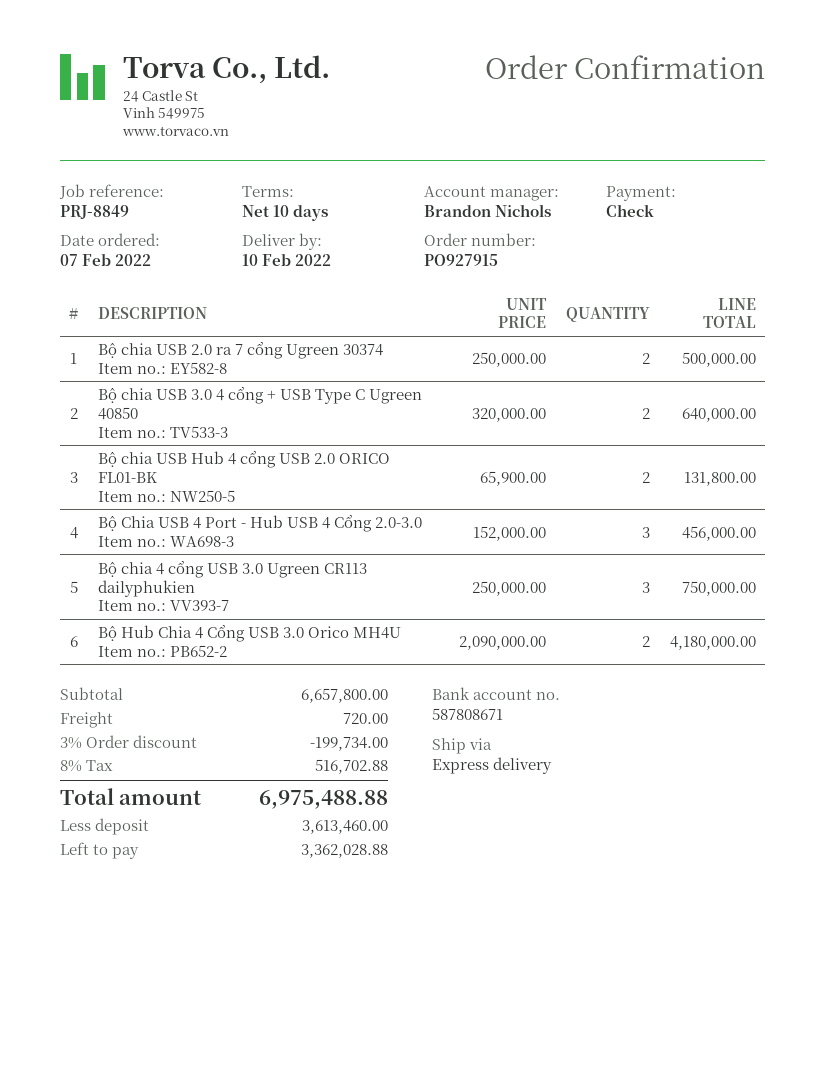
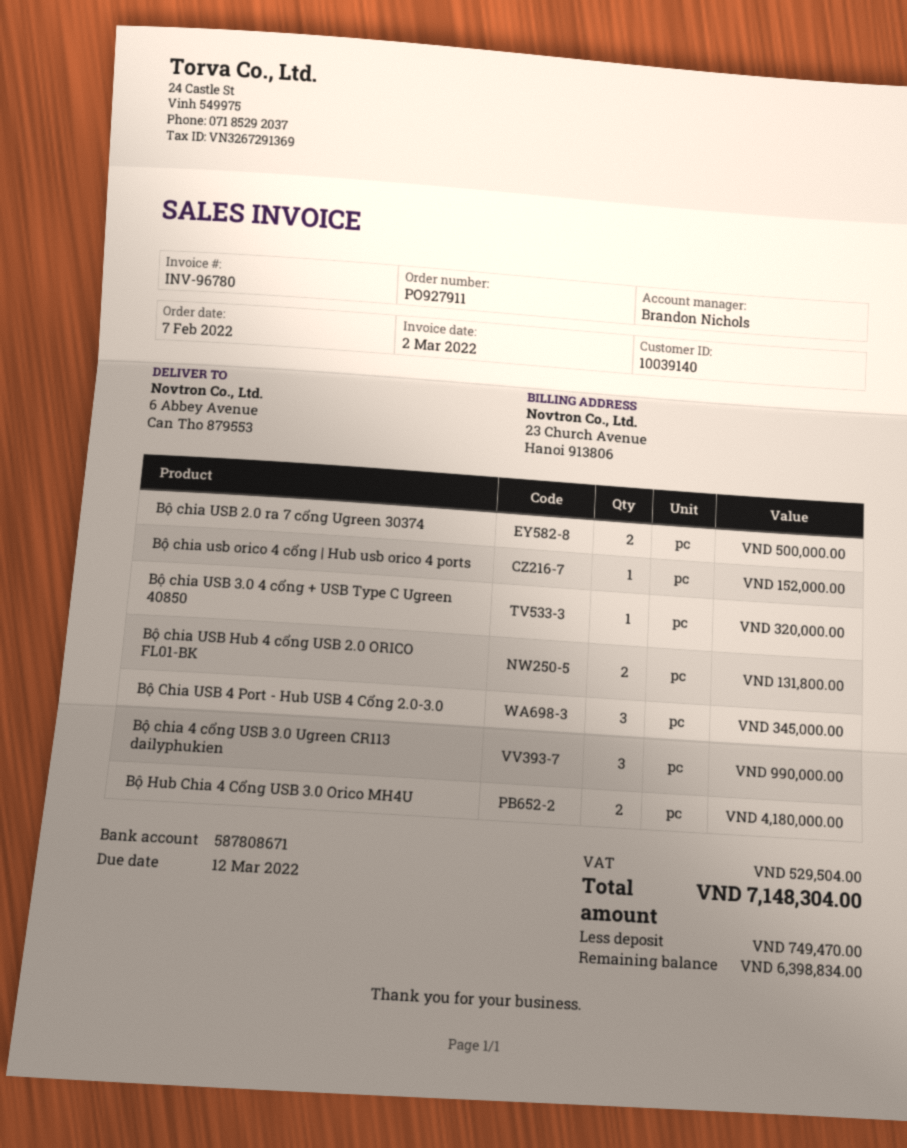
order number: PO927915 -> PO927911
Bộ chia USB 3.0 4 cổng + USB Type C Ugreen 40850: 2 for 640000.00 -> 1 for 320000.00
Bộ Chia USB 4 Port - Hub USB 4 Cổng 2.0-3.0: 3 for 456000.00 -> 3 for 345000.00
Bộ chia 4 cổng USB 3.0 Ugreen CR113 dailyphukien: 3 for 750000.00 -> 3 for 990000.00
Bộ chia usb orico 4 cổng | Hub usb orico 4 ports: none -> 1 for 152000.00
discount: 3% = 199734.00 -> none
shipping: 720.00 -> none
tax: 516702.88 -> 529504.00
total: 6975488.88 -> 7148304.00
deposit: 3613460.00 -> 749470.00
balance: 3362028.88 -> 6398834.00

